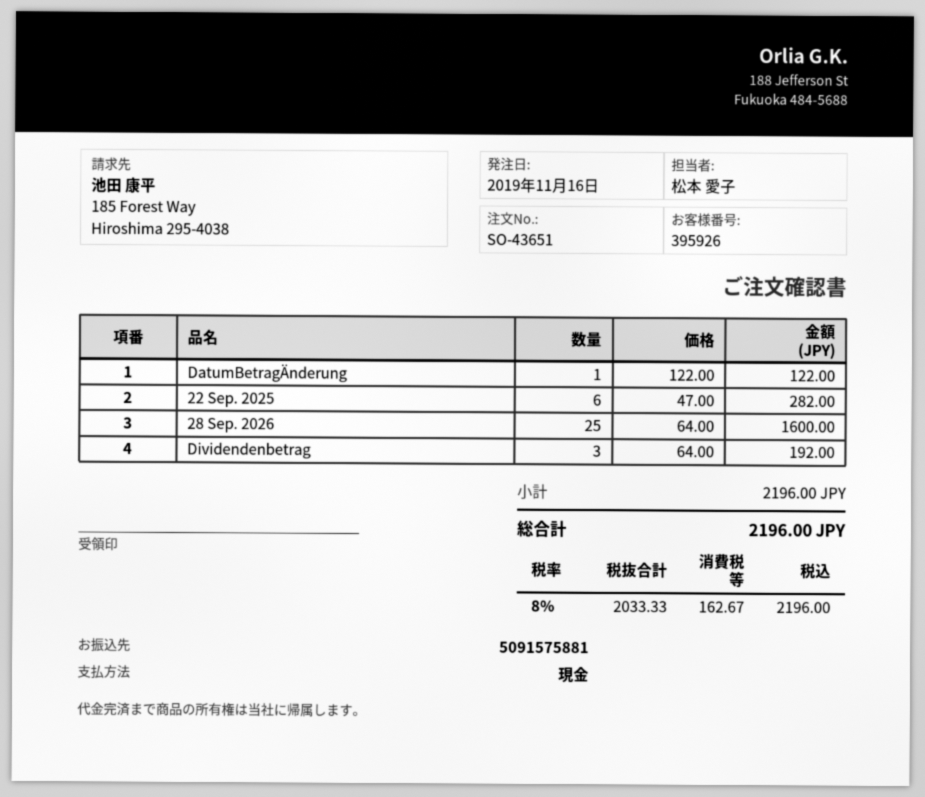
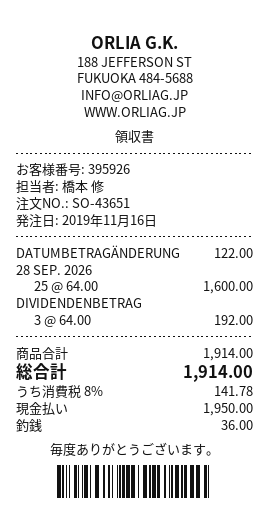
sales rep: 松本 愛子 -> 橋本 修
22 Sep. 2025: 6 x 47.00 = 282.00 -> none
subtotal: 2196.00 -> 1914.00
tax: 8% = 162.67 -> 8% = 141.78
total: 2196.00 -> 1914.00

